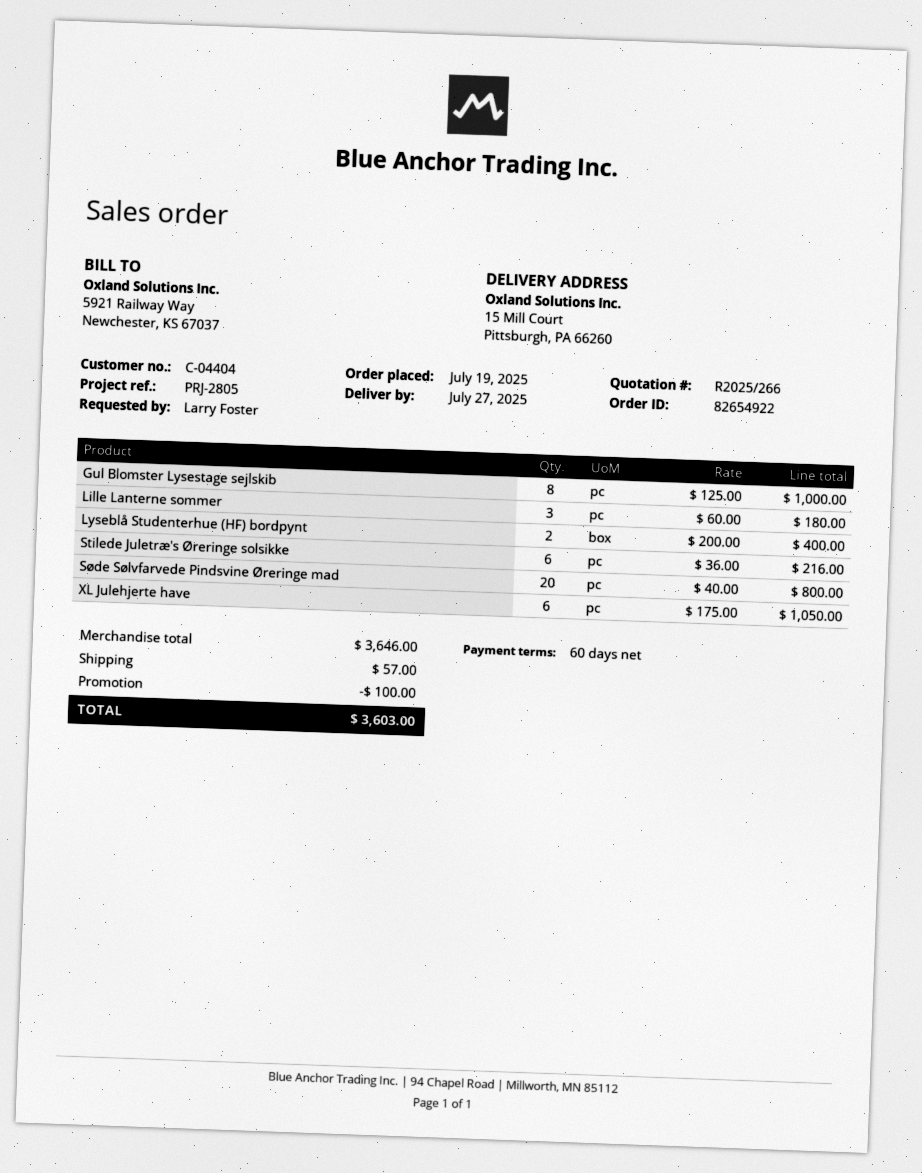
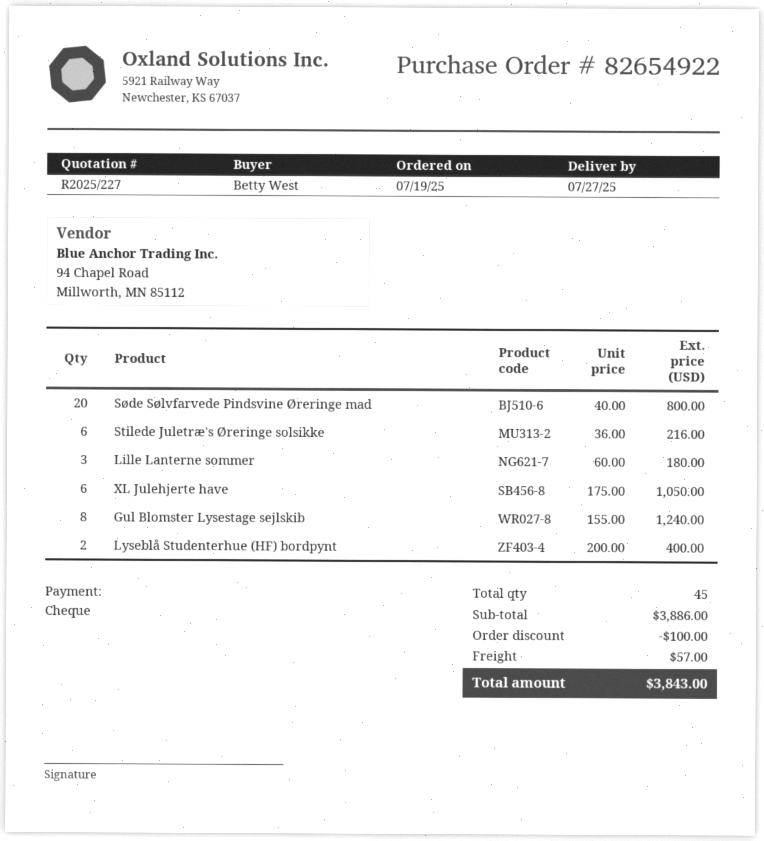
quote number: R2025/266 -> R2025/227
ordered by: Larry Foster -> Betty West
Gul Blomster Lysestage sejlskib: 8 x 125.00 = 1000.00 -> 8 x 155.00 = 1240.00
subtotal: 3646.00 -> 3886.00
total: 3603.00 -> 3843.00

